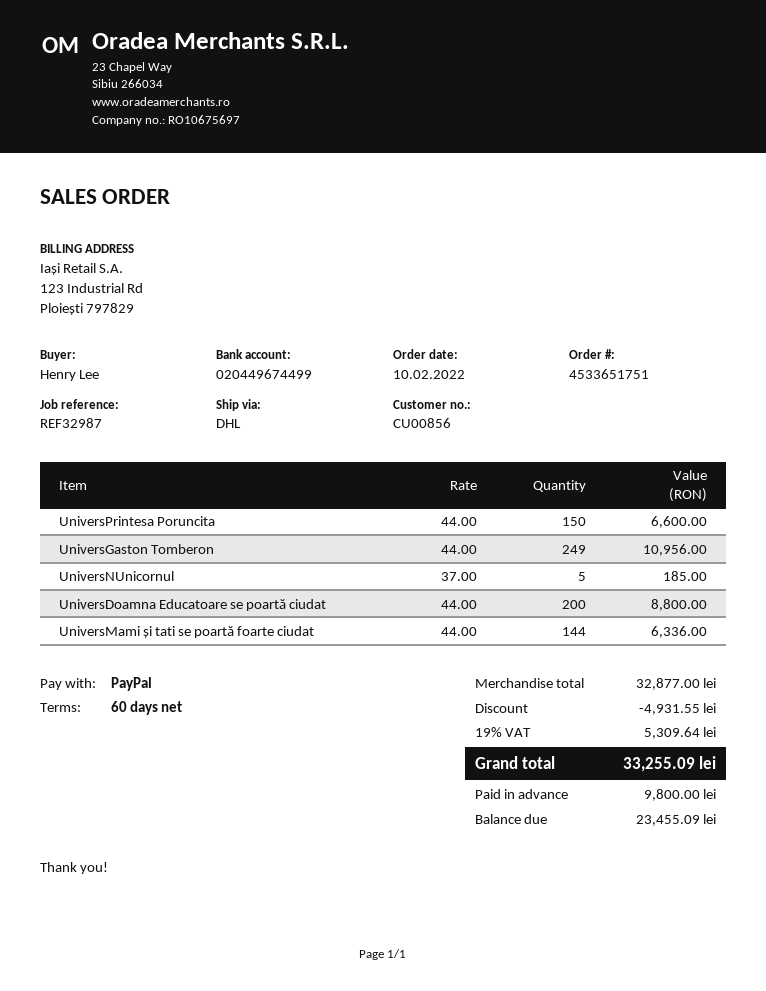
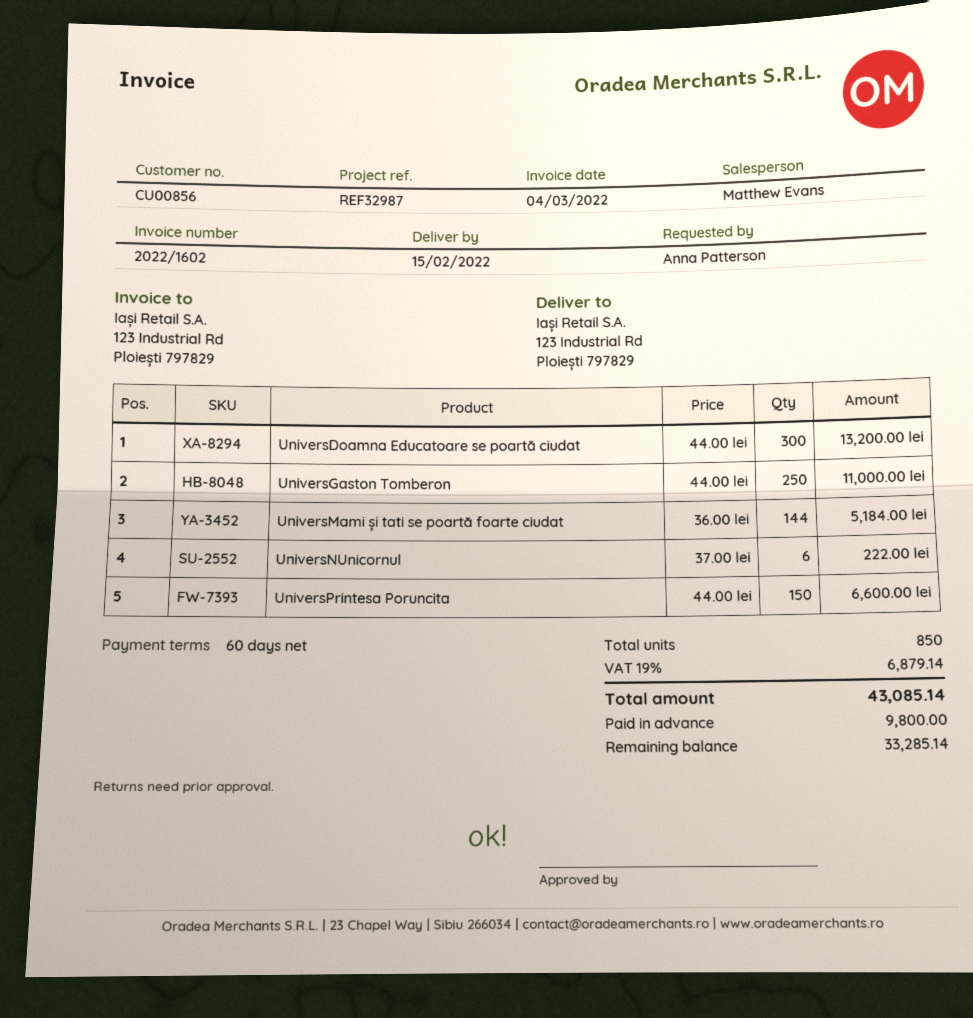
ordered by: Henry Lee -> Anna Patterson
UniversGaston Tomberon: 249 x 44.00 = 10956.00 -> 250 x 44.00 = 11000.00
UniversNUnicornul: 5 x 37.00 = 185.00 -> 6 x 37.00 = 222.00
UniversDoamna Educatoare se poartă ciudat: 200 x 44.00 = 8800.00 -> 300 x 44.00 = 13200.00
UniversMami și tati se poartă foarte ciudat: 144 x 44.00 = 6336.00 -> 144 x 36.00 = 5184.00
discount: 4931.55 -> none
tax: 19% = 5309.64 -> 19% = 6879.14
total: 33255.09 -> 43085.14
balance: 23455.09 -> 33285.14

